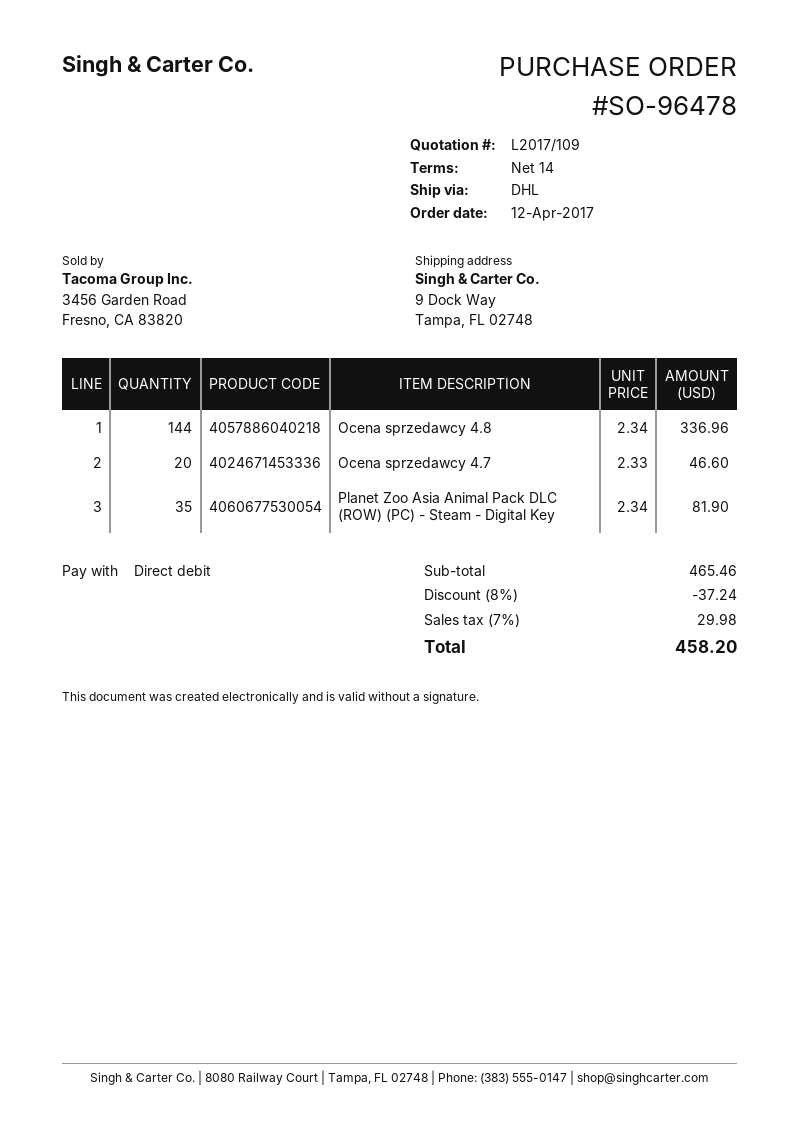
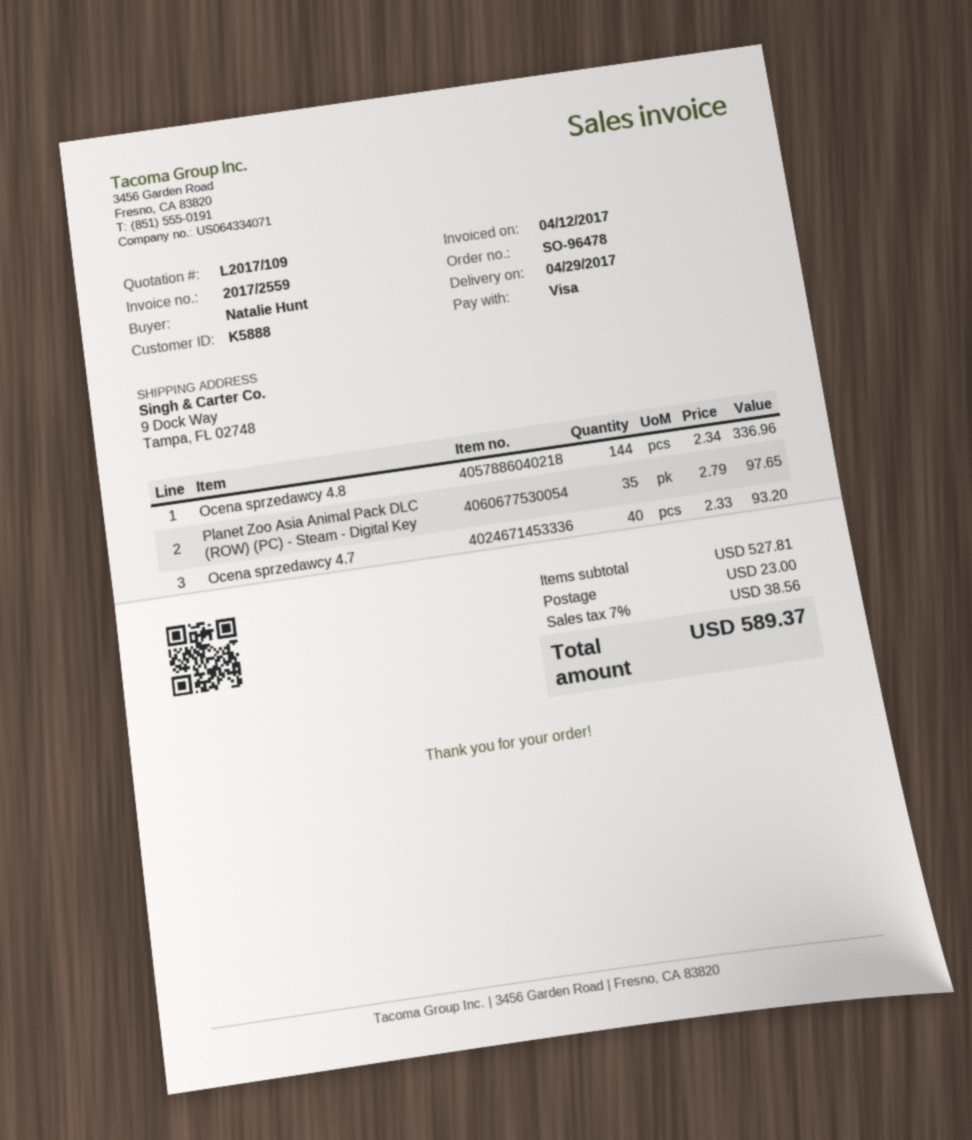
payment method: direct debit -> Visa
Ocena sprzedawcy 4.7: 20 x 2.33 = 46.60 -> 40 x 2.33 = 93.20
Planet Zoo Asia Animal Pack DLC (ROW) (PC) - Steam - Digital Key: 35 x 2.34 = 81.90 -> 35 x 2.79 = 97.65
subtotal: 465.46 -> 527.81
discount: 8% = 37.24 -> none
shipping: none -> 23.00
tax: 7% = 29.98 -> 7% = 38.56
total: 458.20 -> 589.37

